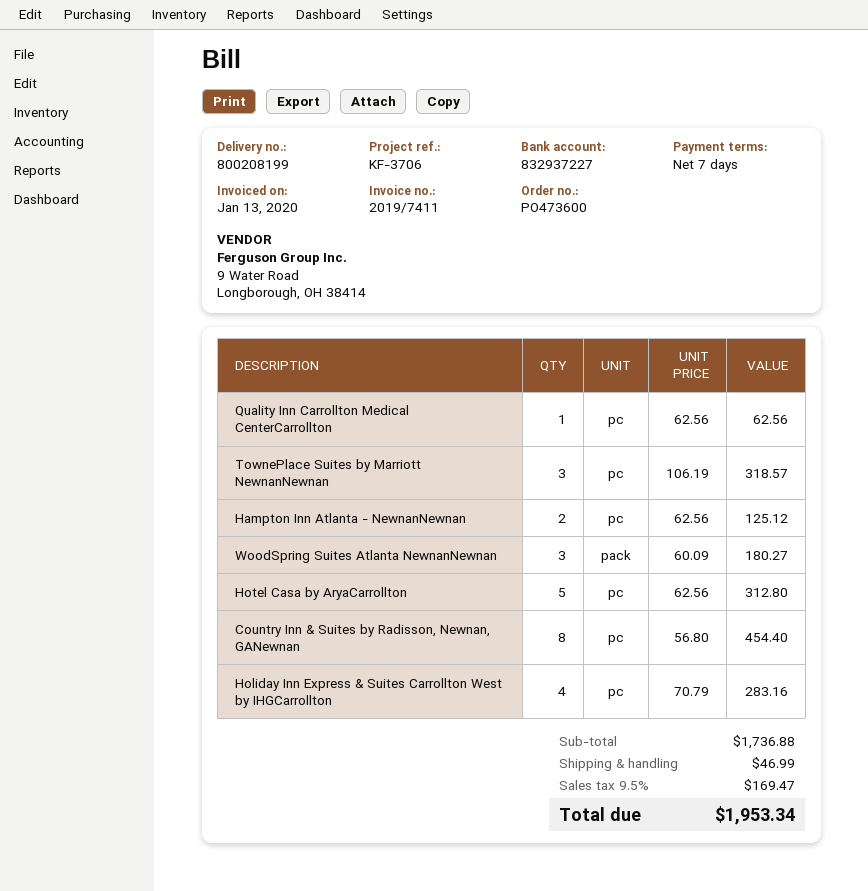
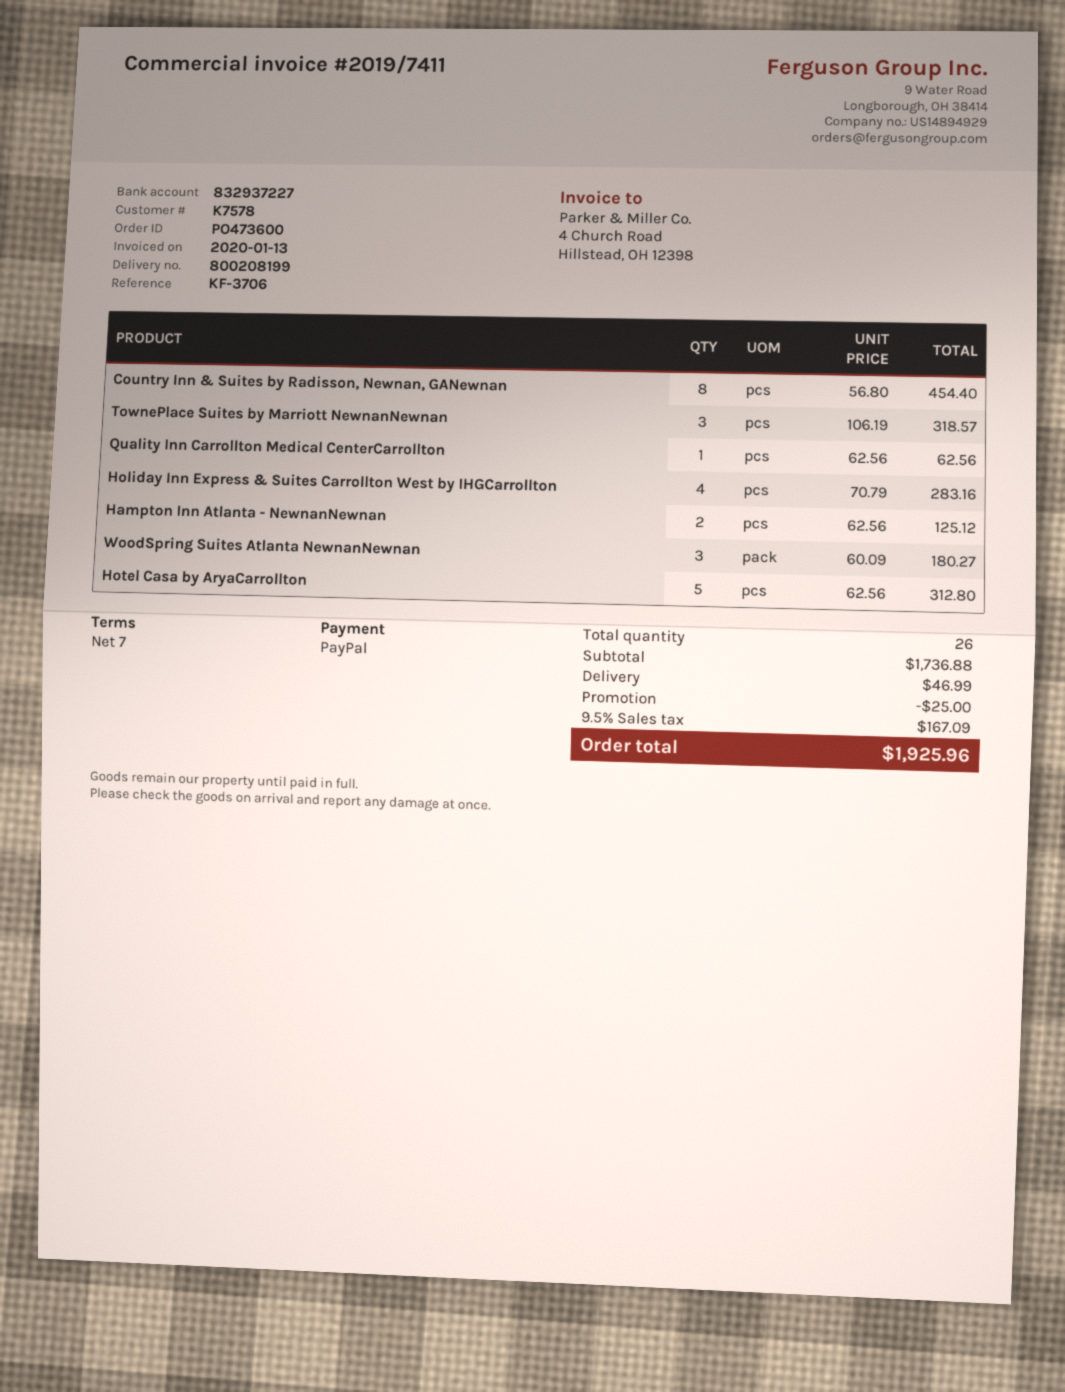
discount: none -> 25.00
tax: 9.5% = 169.47 -> 9.5% = 167.09
total: 1953.34 -> 1925.96

